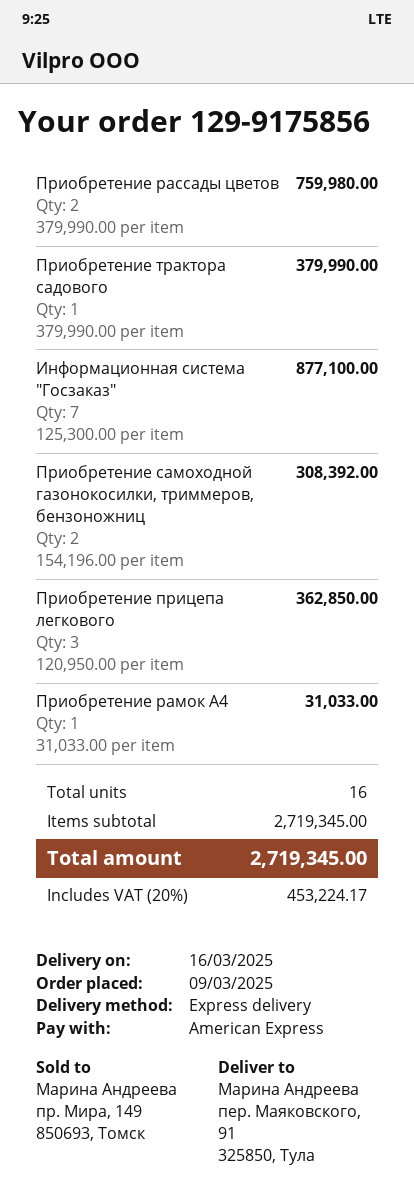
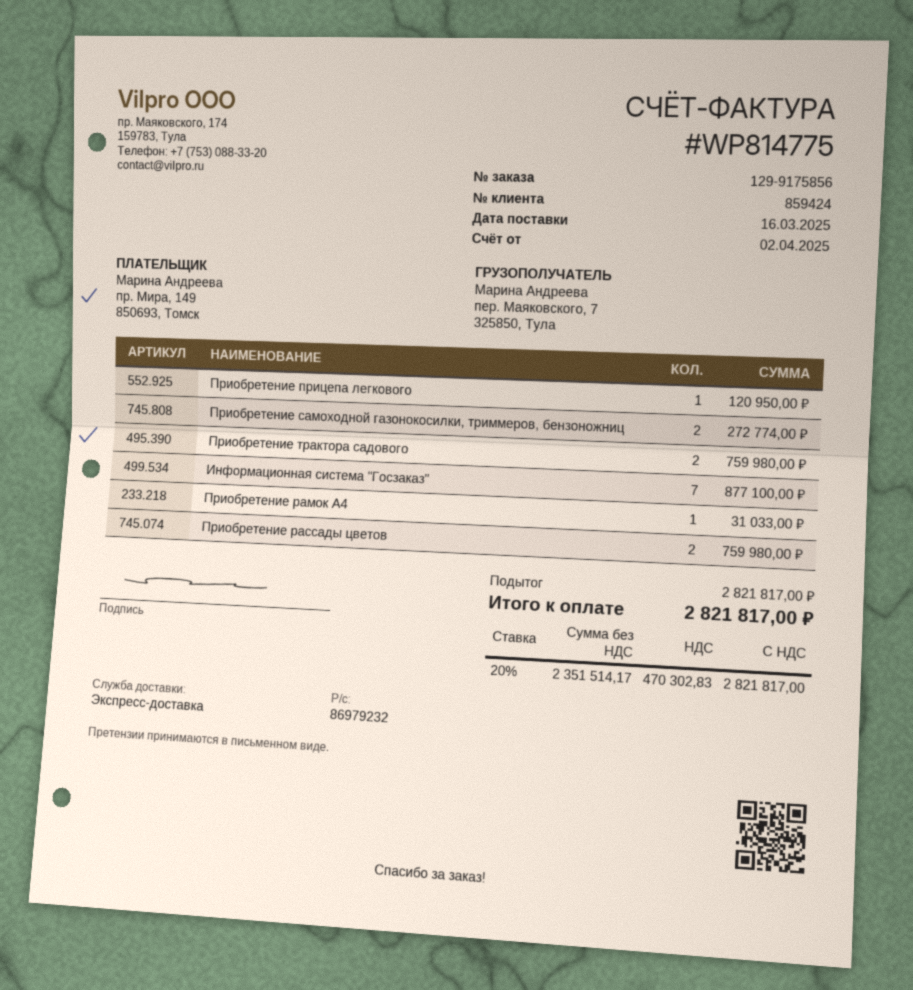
ship to: пер. Маяковского, 91, 325850, Тула -> пер. Маяковского, 7, 325850, Тула
Приобретение трактора садового: 1 for 379990.00 -> 2 for 759980.00
Приобретение самоходной газонокосилки, триммеров, бензоножниц: 2 for 308392.00 -> 2 for 272774.00
Приобретение прицепа легкового: 3 for 362850.00 -> 1 for 120950.00
subtotal: 2719345.00 -> 2821817.00
tax: 20% = 453224.17 -> 20% = 470302.83
total: 2719345.00 -> 2821817.00

